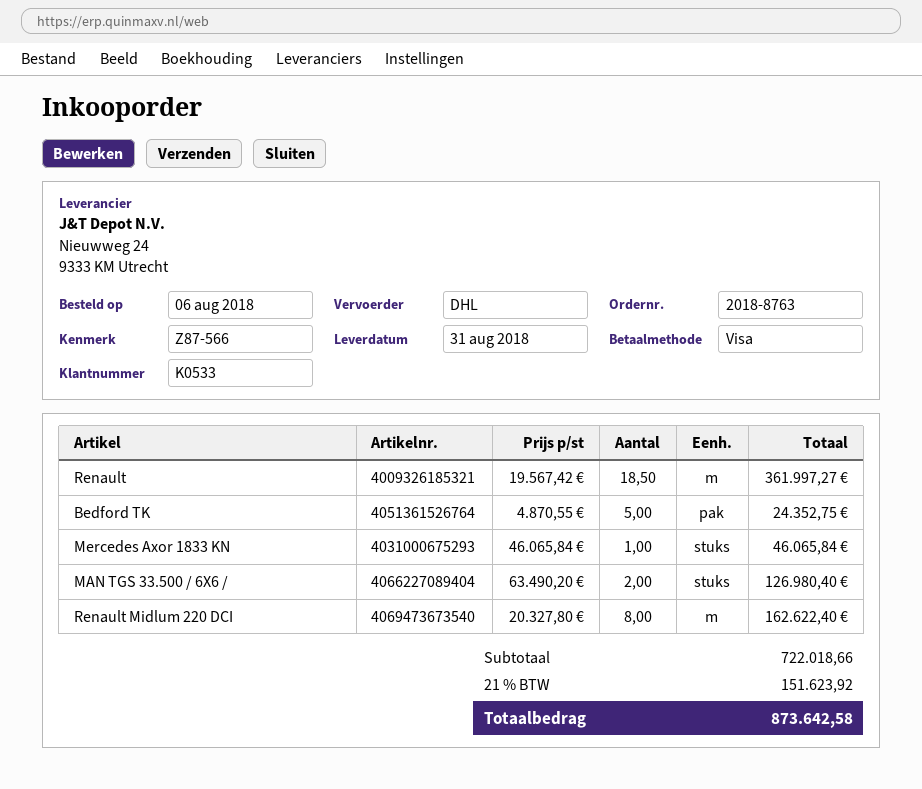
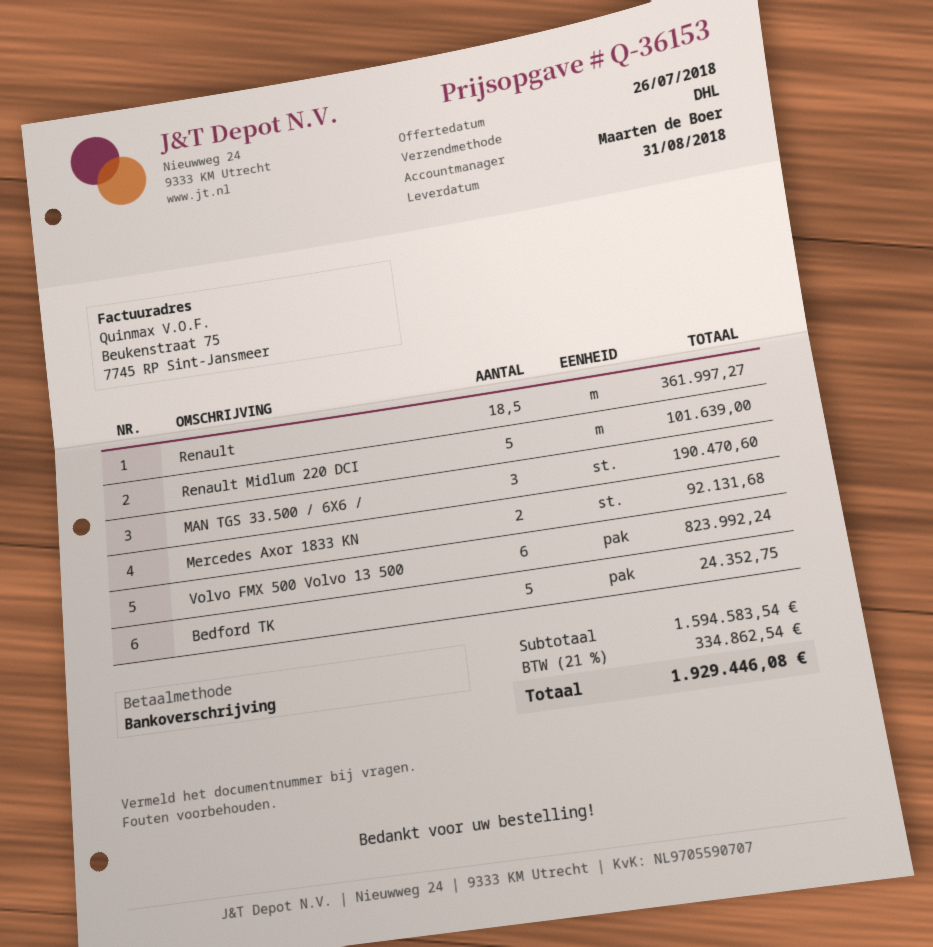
payment method: Visa -> bank transfer
Mercedes Axor 1833 KN: 1 for 46065.84 -> 2 for 92131.68
MAN TGS 33.500 / 6X6 /: 2 for 126980.40 -> 3 for 190470.60
Renault Midlum 220 DCI: 8 for 162622.40 -> 5 for 101639.00
Volvo FMX 500 Volvo 13 500: none -> 6 for 823992.24
subtotal: 722018.66 -> 1594583.54
tax: 21% = 151623.92 -> 21% = 334862.54
total: 873642.58 -> 1929446.08

